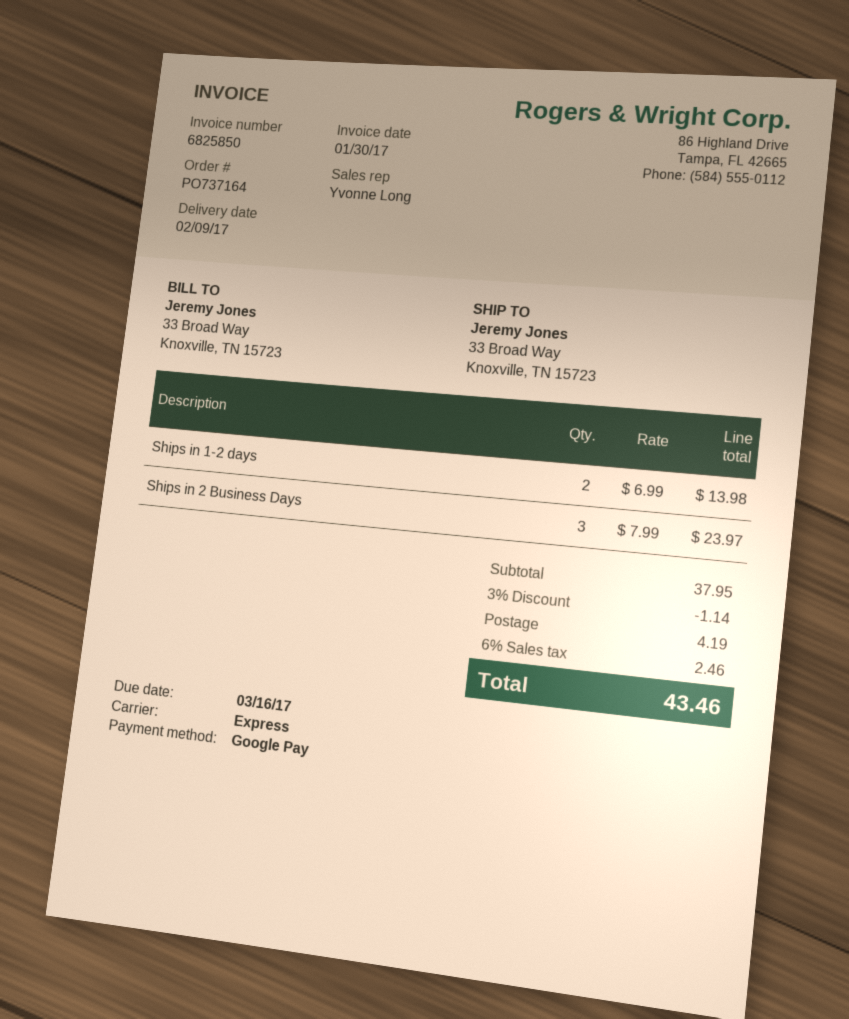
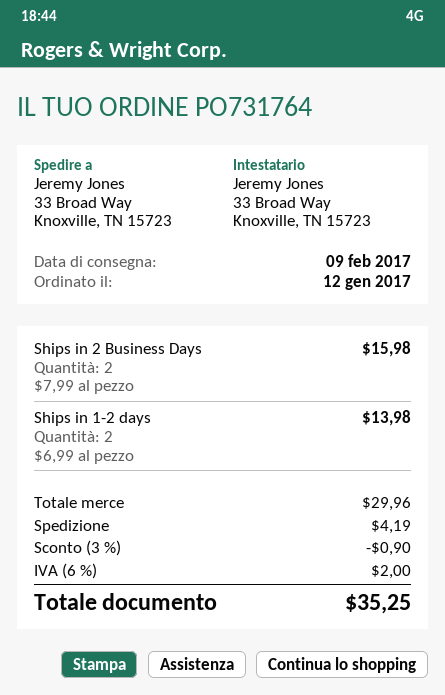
order number: PO737164 -> PO731764
Ships in 2 Business Days: 3 x 7.99 = 23.97 -> 2 x 7.99 = 15.98
subtotal: 37.95 -> 29.96
discount: 3% = 1.14 -> 3% = 0.90
tax: 6% = 2.46 -> 6% = 2.00
total: 43.46 -> 35.25

